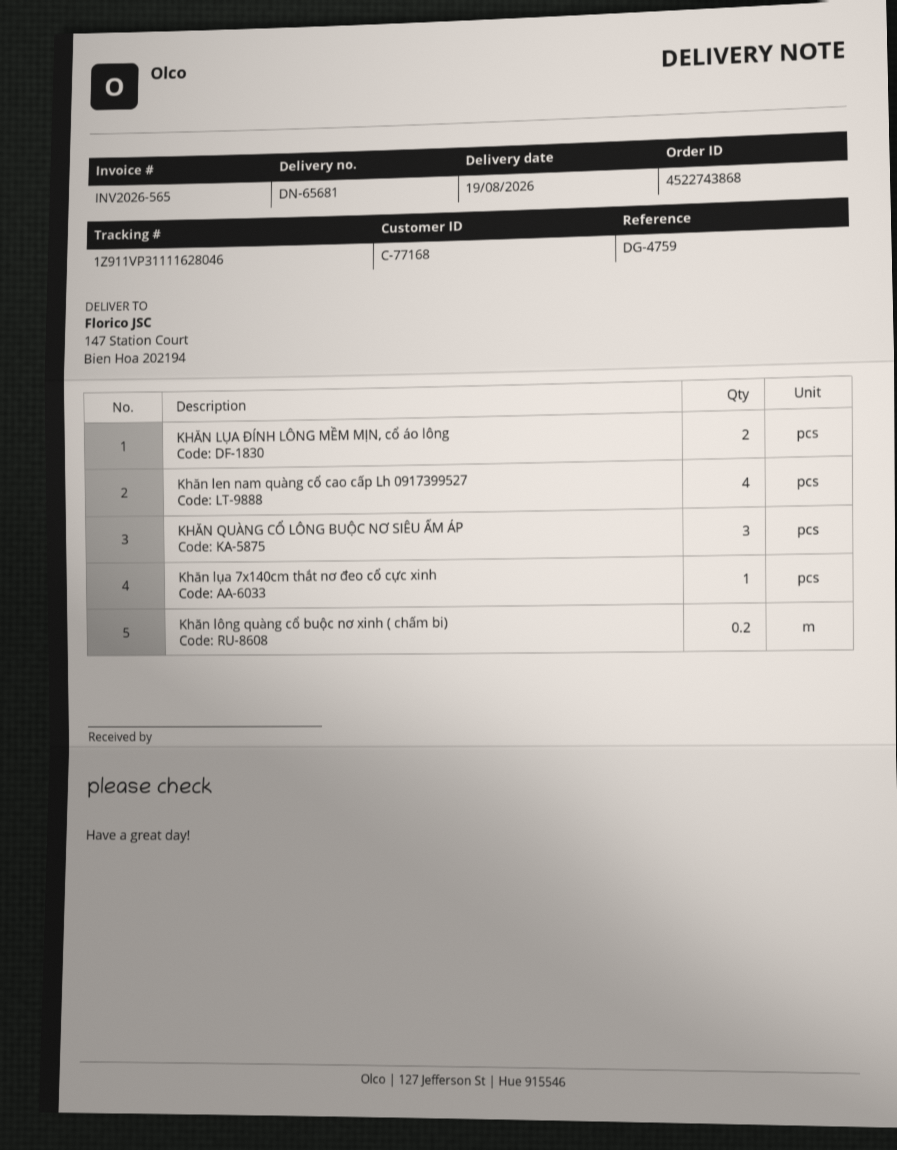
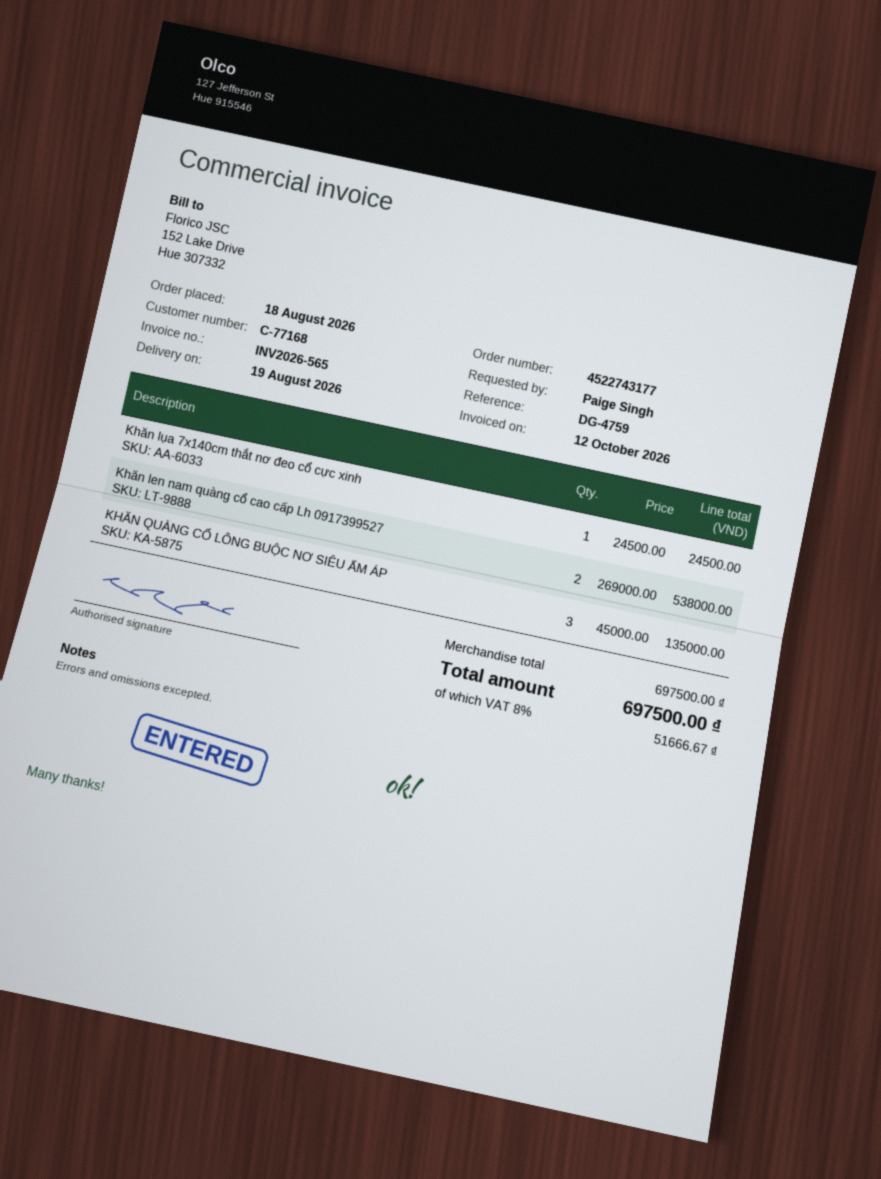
order number: 4522743868 -> 4522743177
KHĂN LỤA ĐÍNH LÔNG MỀM MỊN, cổ áo lông: 2 -> none
Khăn len nam quàng cổ cao cấp Lh 0917399527: 4 -> 2
Khăn lông quàng cổ buộc nơ xinh ( chấm bi): 0.2 -> none

